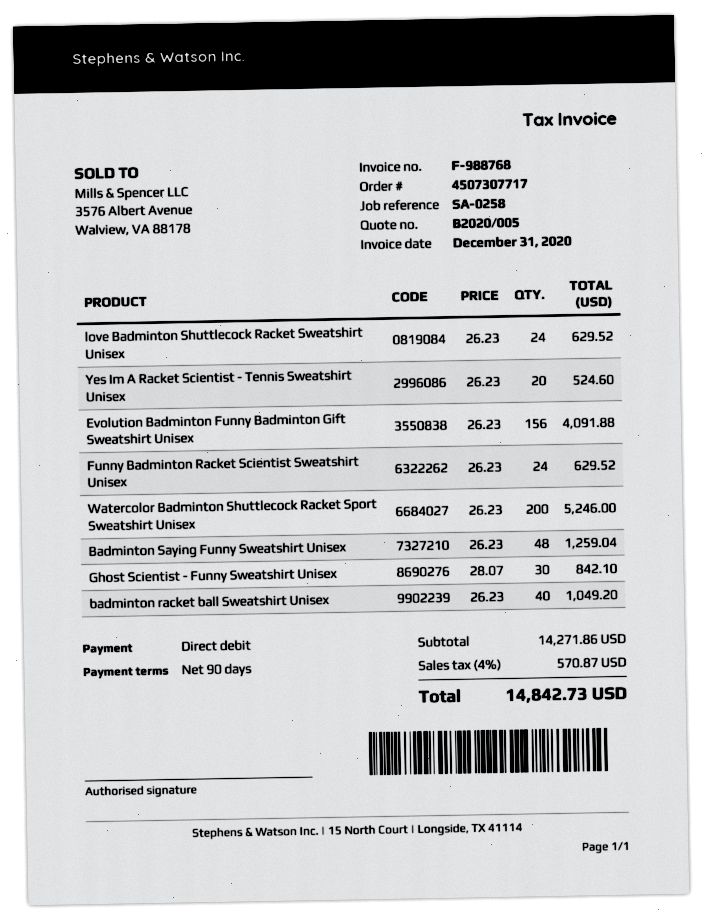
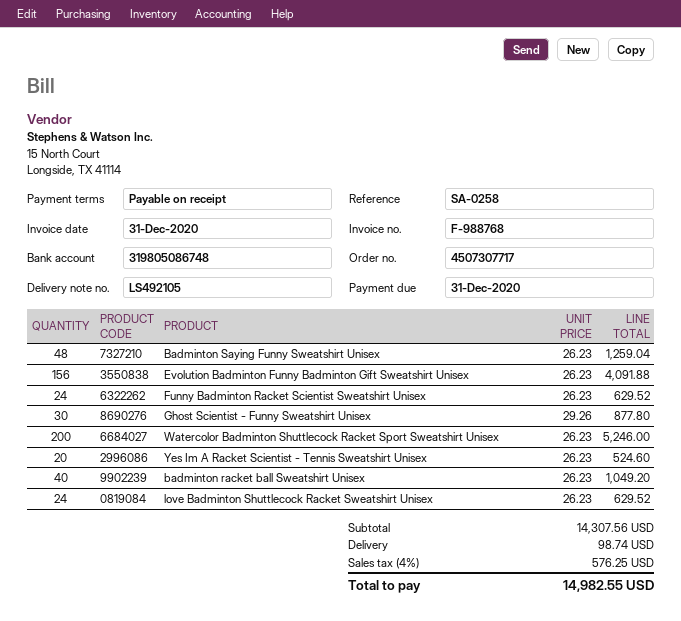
payment terms: 90 days -> on receipt
Ghost Scientist - Funny Sweatshirt Unisex: 30 x 28.07 = 842.10 -> 30 x 29.26 = 877.80
subtotal: 14271.86 -> 14307.56
shipping: none -> 98.74
tax: 4% = 570.87 -> 4% = 576.25
total: 14842.73 -> 14982.55

